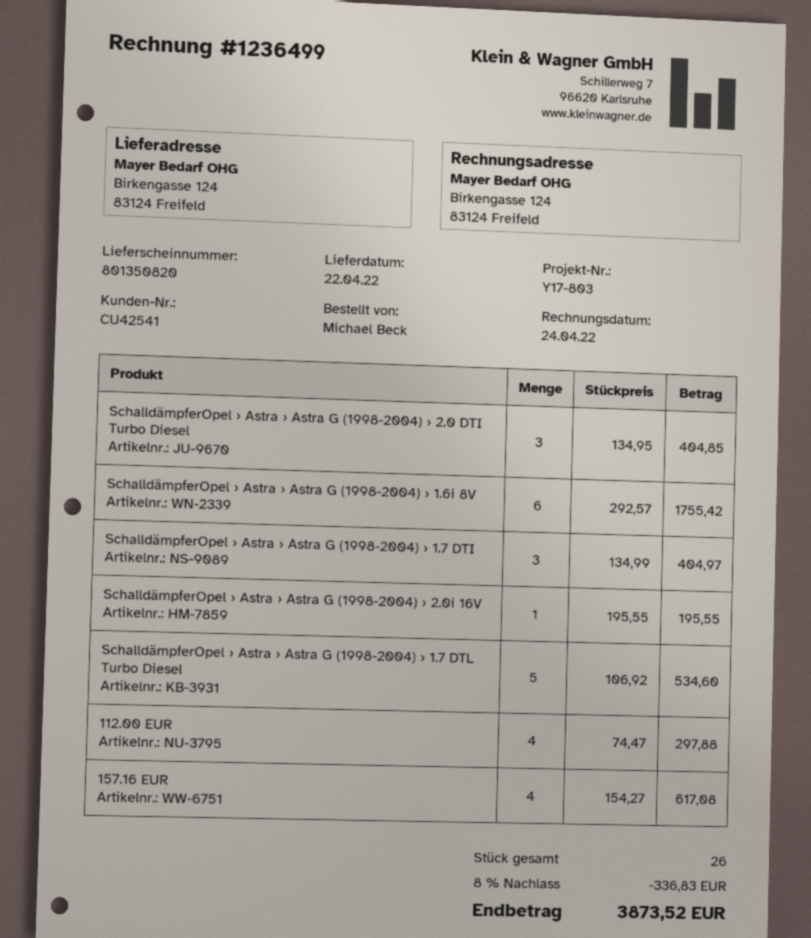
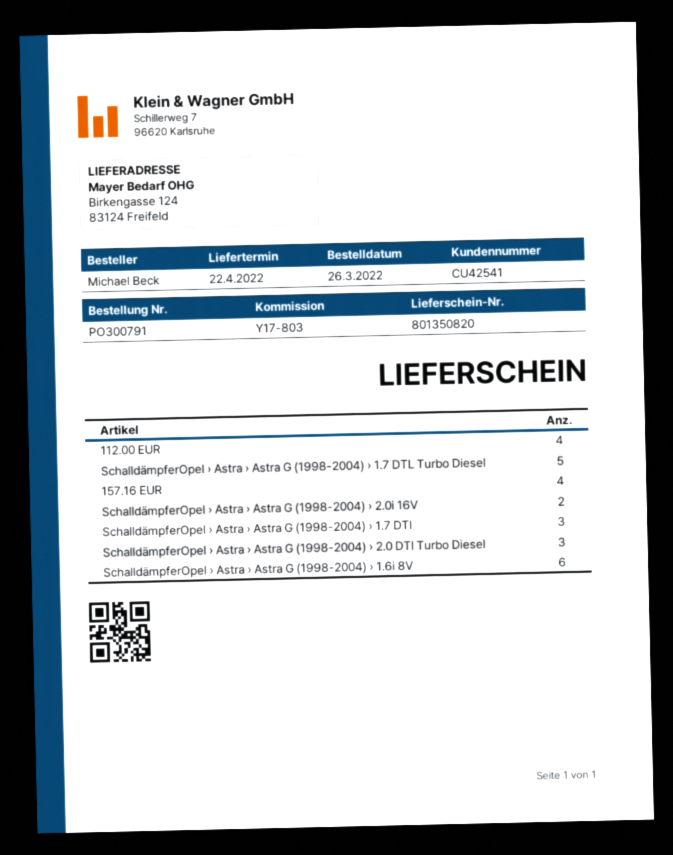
SchalldämpferOpel › Astra › Astra G (1998-2004) › 2.0i 16V: 1 -> 2

